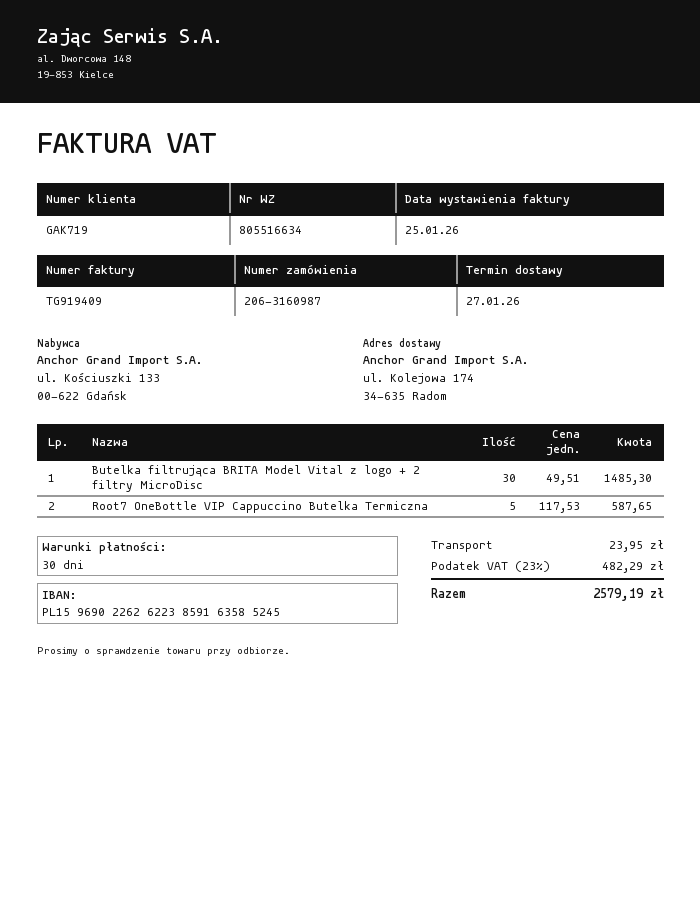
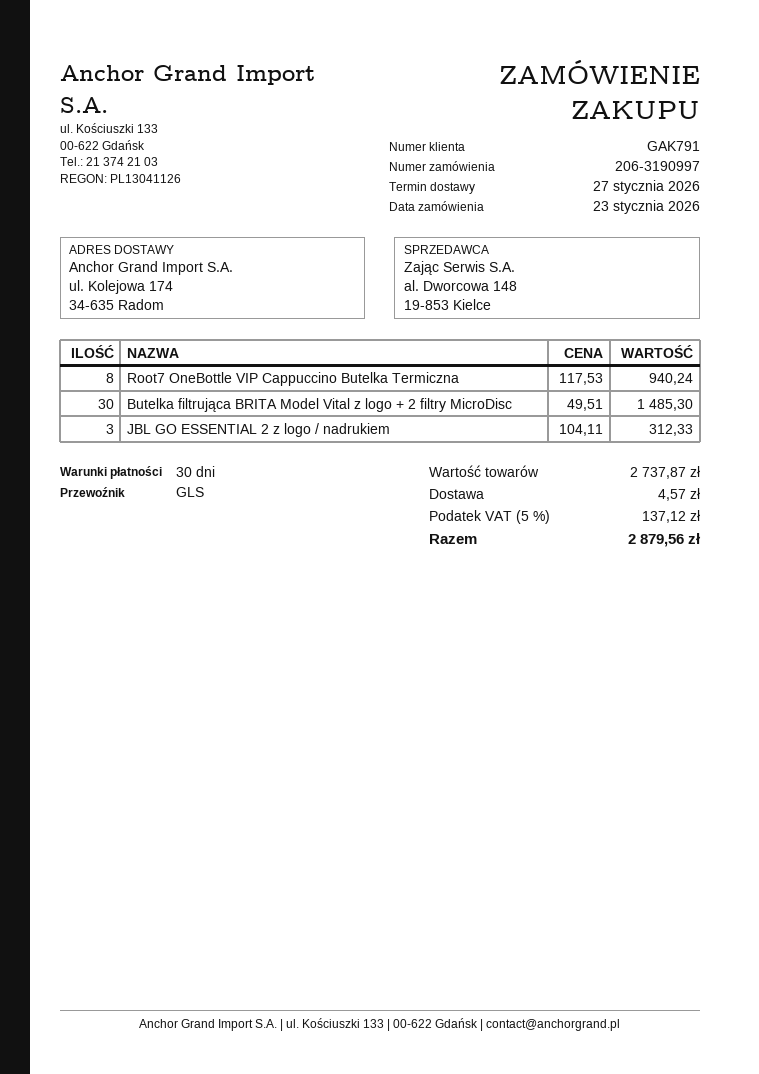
order number: 206-3160987 -> 206-3190997
customer number: GAK719 -> GAK791
Root7 OneBottle VIP Cappuccino Butelka Termiczna: 5 x 117.53 = 587.65 -> 8 x 117.53 = 940.24
JBL GO ESSENTIAL 2 z logo / nadrukiem: none -> 3 x 104.11 = 312.33
shipping: 23.95 -> 4.57
tax: 23% = 482.29 -> 5% = 137.12
total: 2579.19 -> 2879.56

